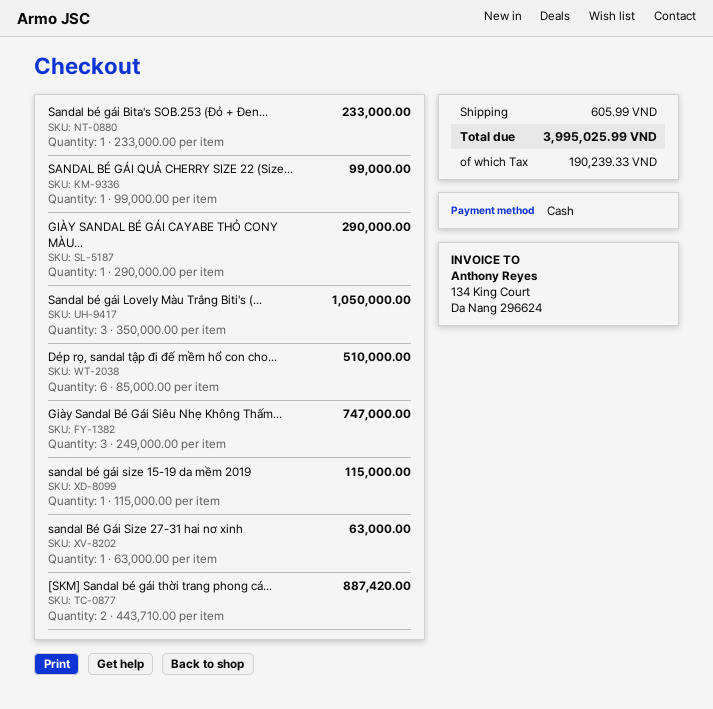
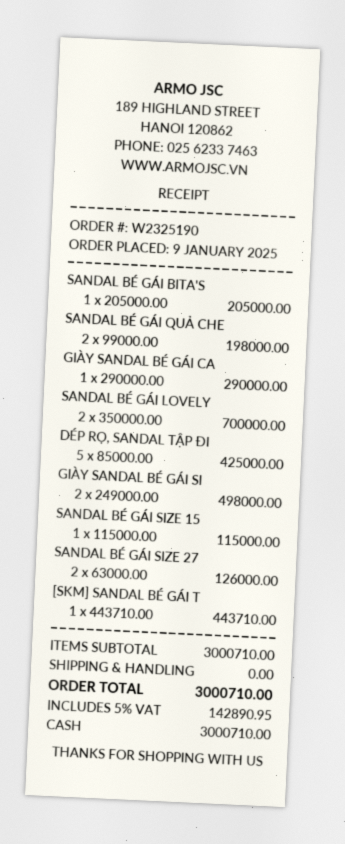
Sandal bé gái Bita's SOB.253 (Đỏ + Đen...: 1 x 233000.00 = 233000.00 -> 1 x 205000.00 = 205000.00
SANDAL BÉ GÁI QUẢ CHERRY SIZE 22 (Size...: 1 x 99000.00 = 99000.00 -> 2 x 99000.00 = 198000.00
Sandal bé gái Lovely Màu Trắng Biti's (...: 3 x 350000.00 = 1050000.00 -> 2 x 350000.00 = 700000.00
Dép rọ, sandal tập đi đế mềm hổ con cho...: 6 x 85000.00 = 510000.00 -> 5 x 85000.00 = 425000.00
Giày Sandal Bé Gái Siêu Nhẹ Không Thấm...: 3 x 249000.00 = 747000.00 -> 2 x 249000.00 = 498000.00
sandal Bé Gái Size 27-31 hai nơ xinh: 1 x 63000.00 = 63000.00 -> 2 x 63000.00 = 126000.00
[SKM] Sandal bé gái thời trang phong cá...: 2 x 443710.00 = 887420.00 -> 1 x 443710.00 = 443710.00
shipping: 605.99 -> 0.00
tax: 190239.33 -> 142890.95
total: 3995025.99 -> 3000710.00

